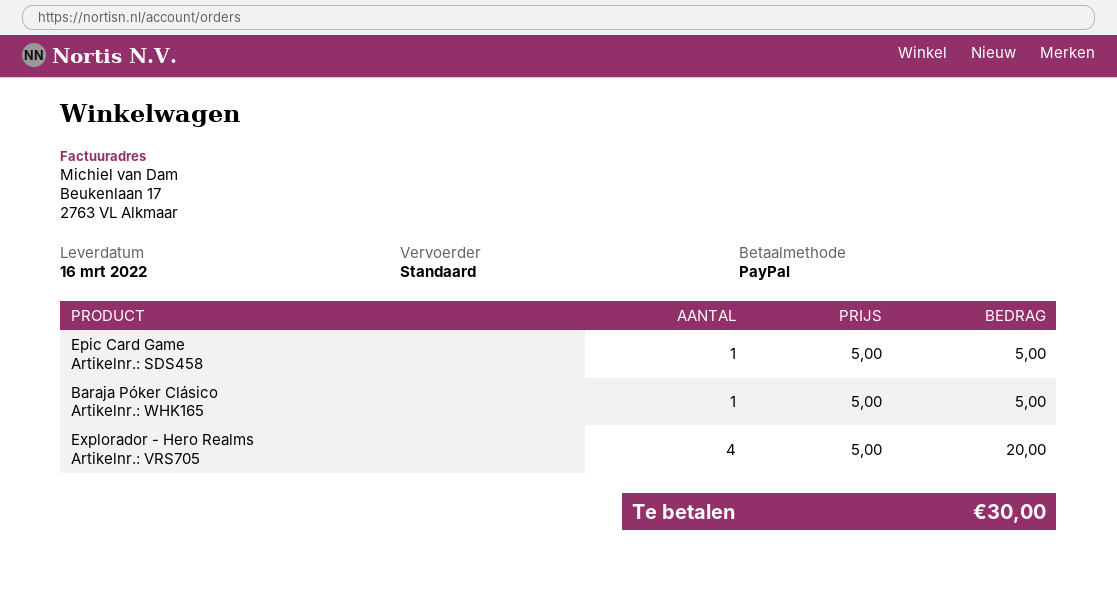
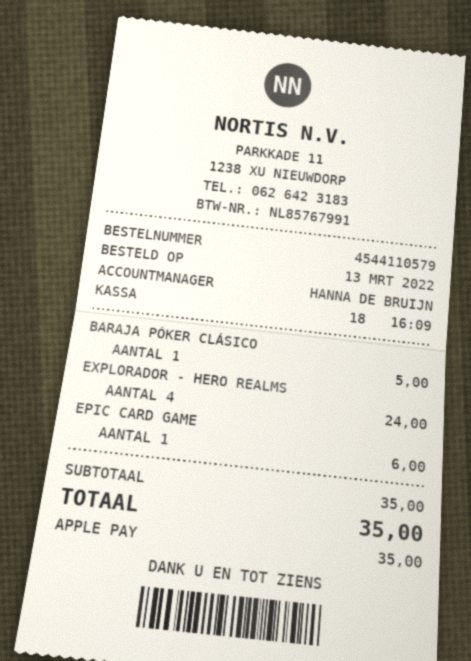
payment method: PayPal -> Apple Pay
Epic Card Game: 1 for 5.00 -> 1 for 6.00
Explorador - Hero Realms: 4 for 20.00 -> 4 for 24.00
total: 30.00 -> 35.00

